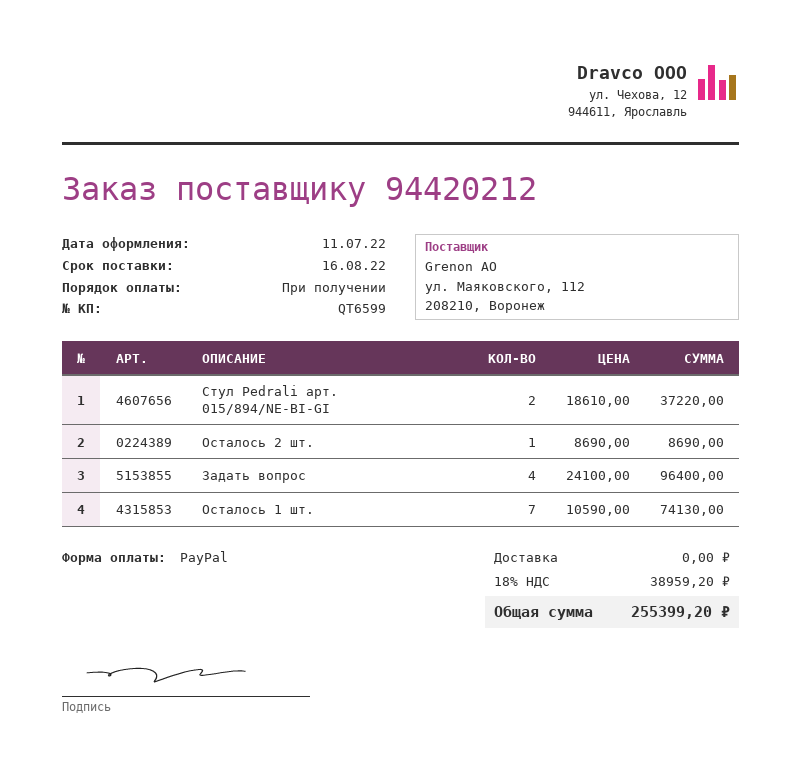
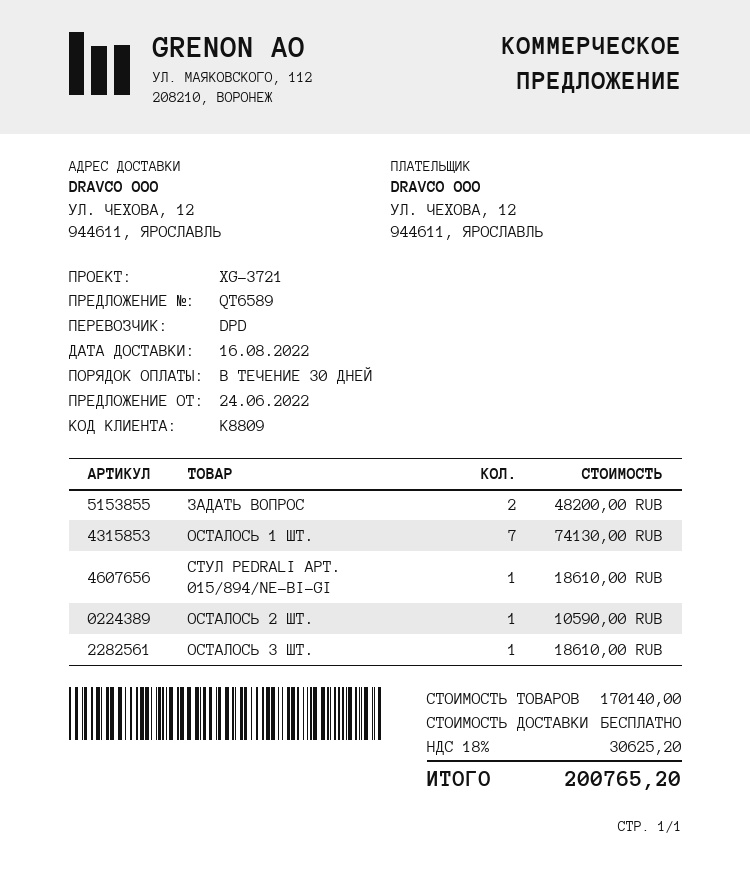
quote number: QT6599 -> QT6589
payment terms: on receipt -> 30 days
Стул Pedrali арт. 015/894/NE-BI-GI: 2 for 37220.00 -> 1 for 18610.00
Осталось 2 шт.: 1 for 8690.00 -> 1 for 10590.00
Задать вопрос: 4 for 96400.00 -> 2 for 48200.00
ОСТАЛОСЬ 3 ШТ.: none -> 1 for 18610.00
tax: 18% = 38959.20 -> 18% = 30625.20
total: 255399.20 -> 200765.20

